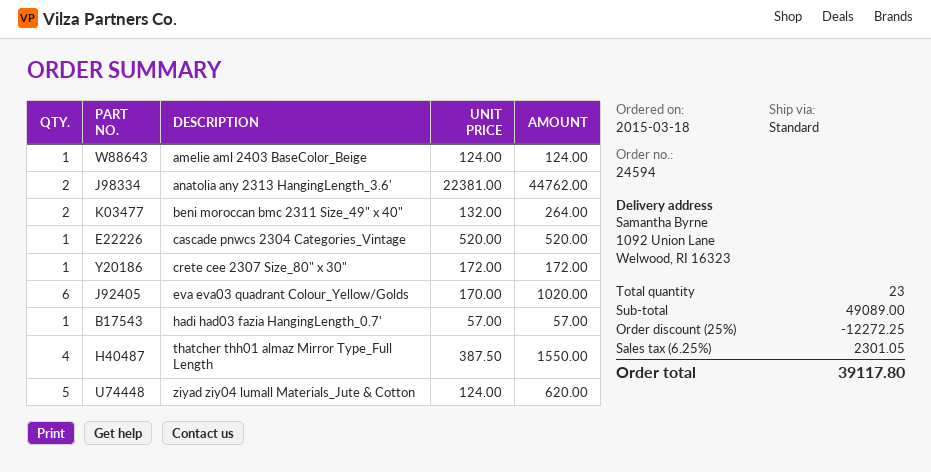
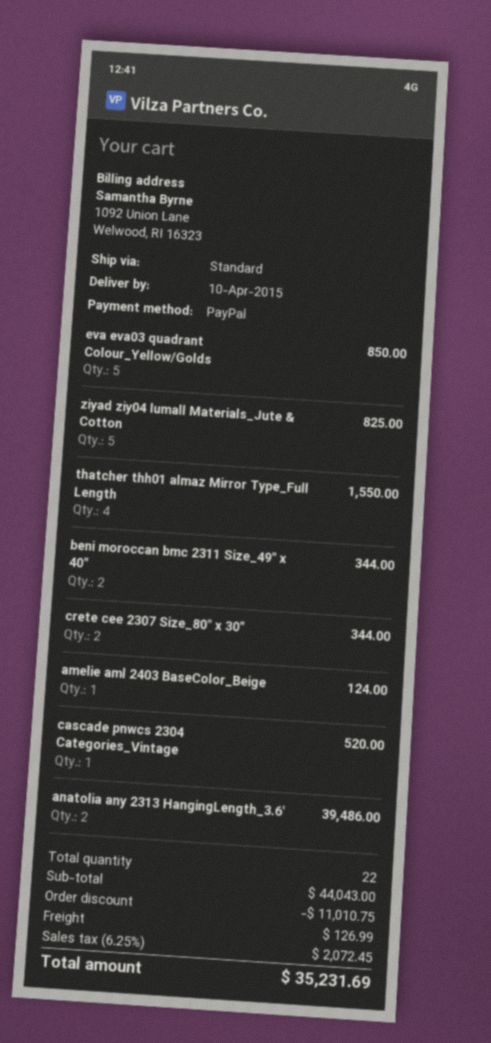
anatolia any 2313 HangingLength_3.6': 2 for 44762.00 -> 2 for 39486.00
beni moroccan bmc 2311 Size_49" x 40": 2 for 264.00 -> 2 for 344.00
crete cee 2307 Size_80" x 30": 1 for 172.00 -> 2 for 344.00
eva eva03 quadrant Colour_Yellow/Golds: 6 for 1020.00 -> 5 for 850.00
hadi had03 fazia HangingLength_0.7': 1 for 57.00 -> none
ziyad ziy04 lumall Materials_Jute & Cotton: 5 for 620.00 -> 5 for 825.00
total quantity: 23 -> 22
subtotal: 49089.00 -> 44043.00
discount: 12272.25 -> 11010.75
shipping: none -> 126.99
tax: 6.25% = 2301.05 -> 6.25% = 2072.45
total: 39117.80 -> 35231.69

